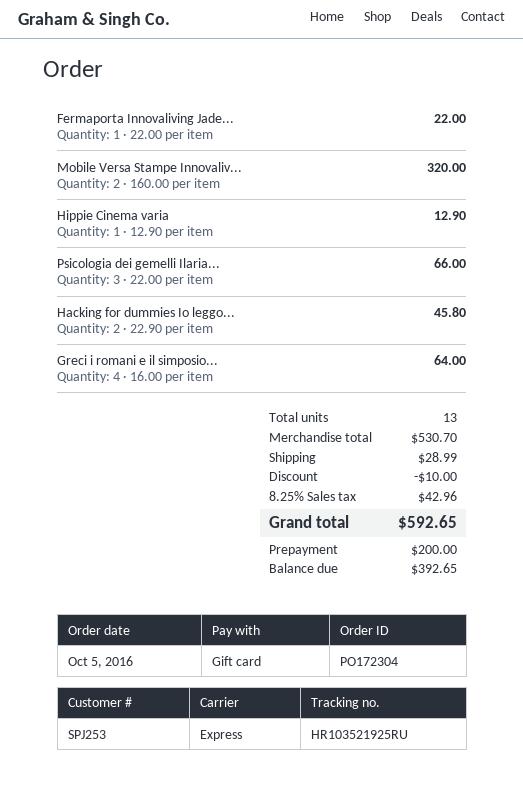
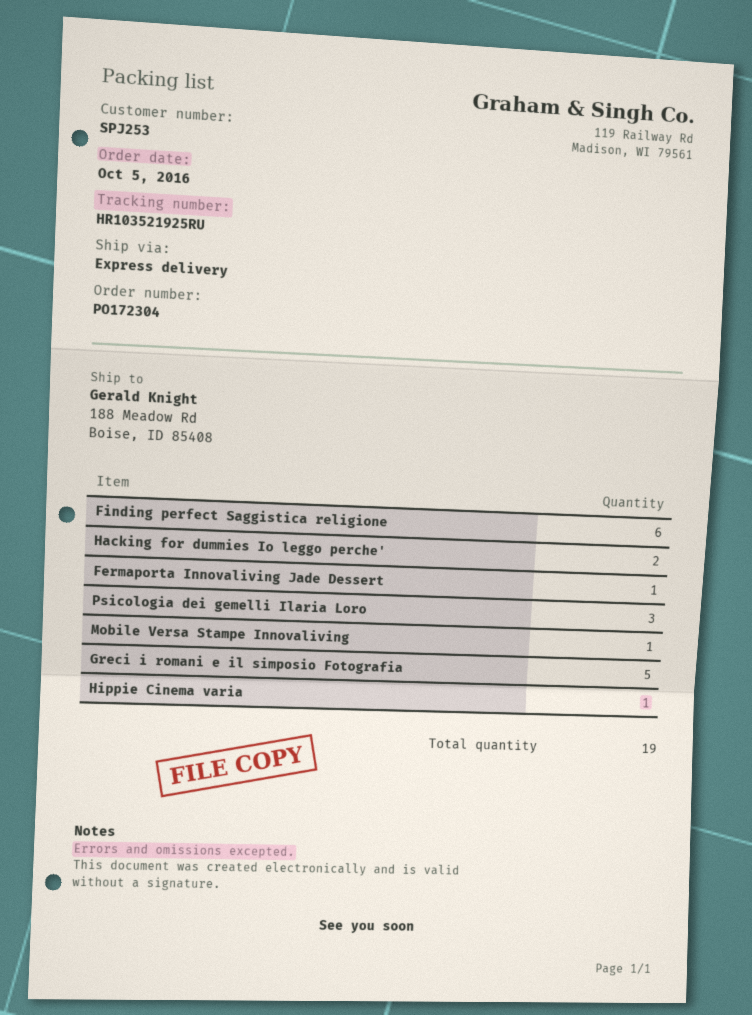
Mobile Versa Stampe Innovaliv...: 2 -> 1
Greci i romani e il simposio...: 4 -> 5
Finding perfect Saggistica religione: none -> 6
total quantity: 13 -> 19

